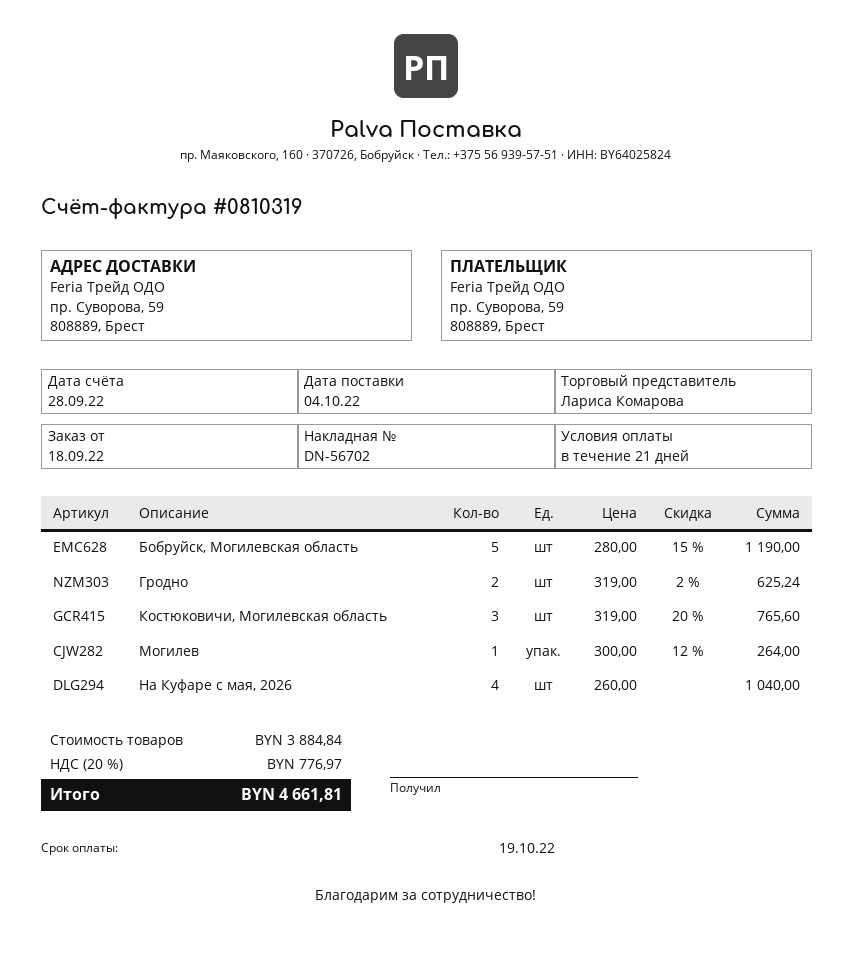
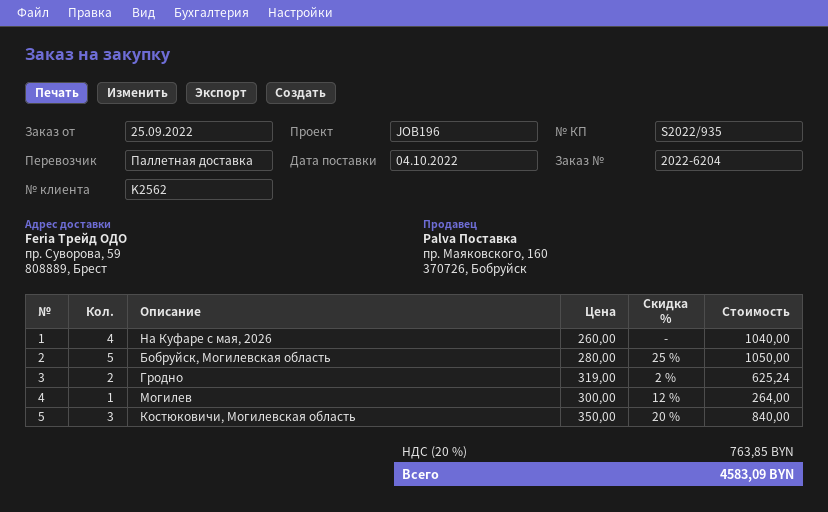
order date: 2022-09-18 -> 2022-09-25
Бобруйск, Могилевская область: 5 x 280.00 - 15% = 1190.00 -> 5 x 280.00 - 25% = 1050.00
Костюковичи, Могилевская область: 3 x 319.00 - 20% = 765.60 -> 3 x 350.00 - 20% = 840.00
tax: 20% = 776.97 -> 20% = 763.85
total: 4661.81 -> 4583.09

